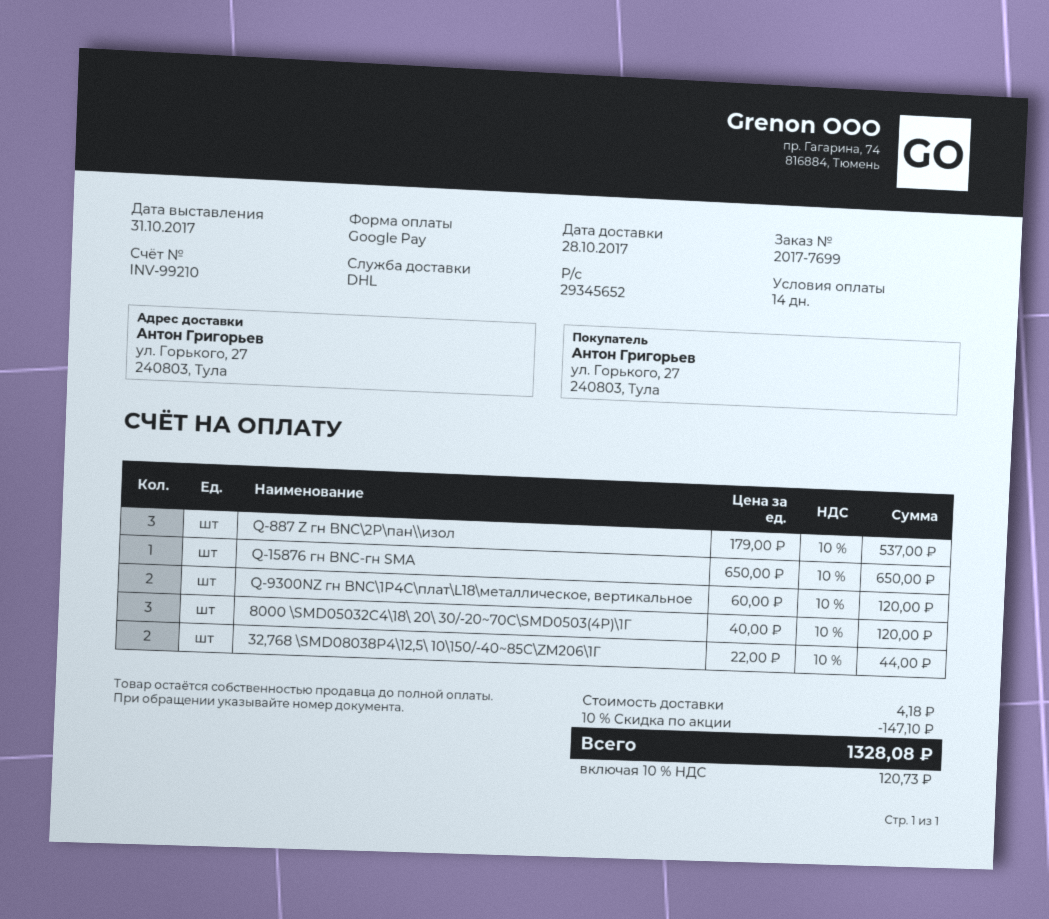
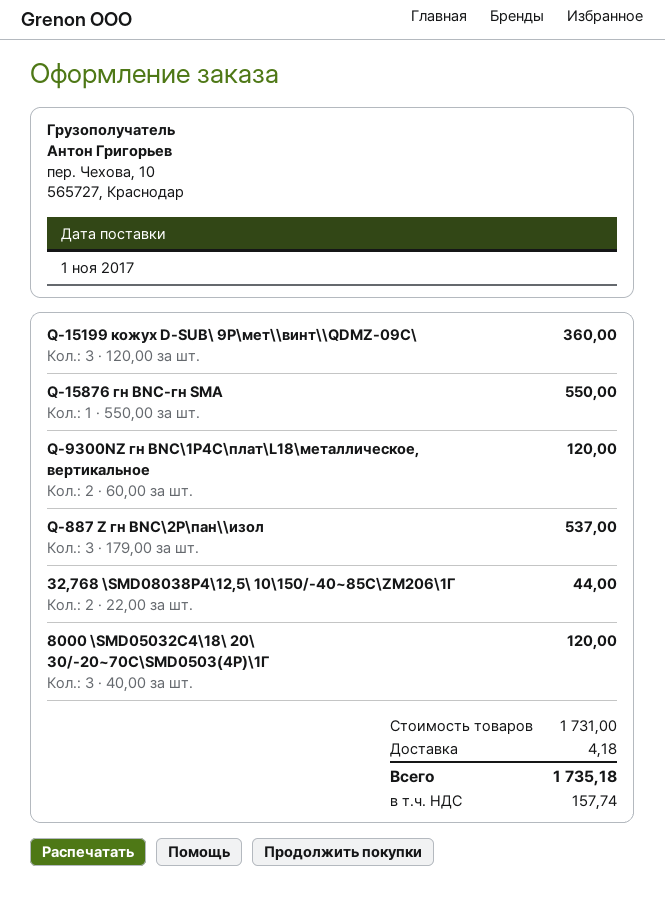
delivery date: 2017-10-28 -> 2017-11-01
ship to: ул. Горького, 27, 240803, Тула -> пер. Чехова, 10, 565727, Краснодар
Q-15876 гн BNC-гн SMA: 1 x 650.00 = 650.00 -> 1 x 550.00 = 550.00
Q-15199 кожух D-SUB\ 9P\мет\\винт\\QDMZ-09C\: none -> 3 x 120.00 = 360.00
discount: 10% = 147.10 -> none
tax: 120.73 -> 157.74
total: 1328.08 -> 1735.18

